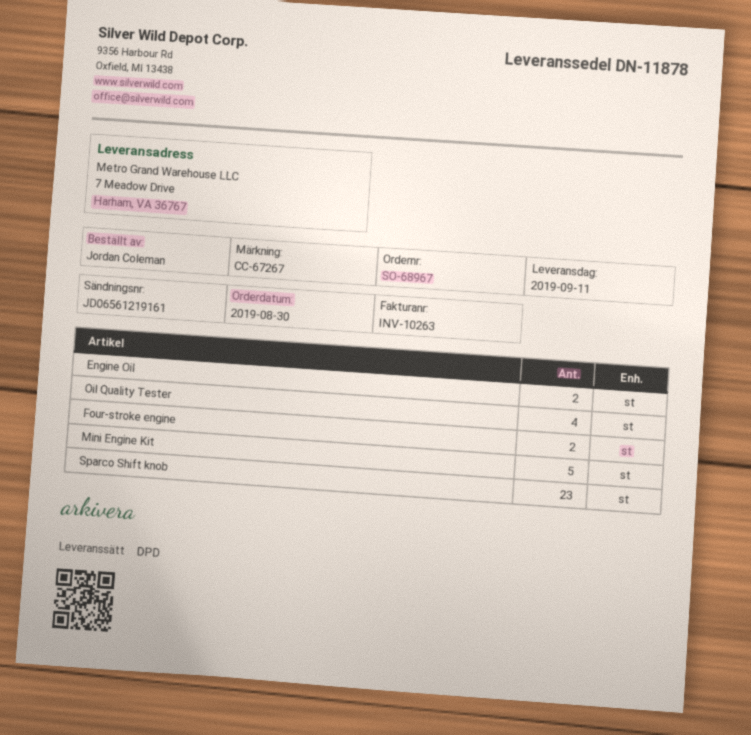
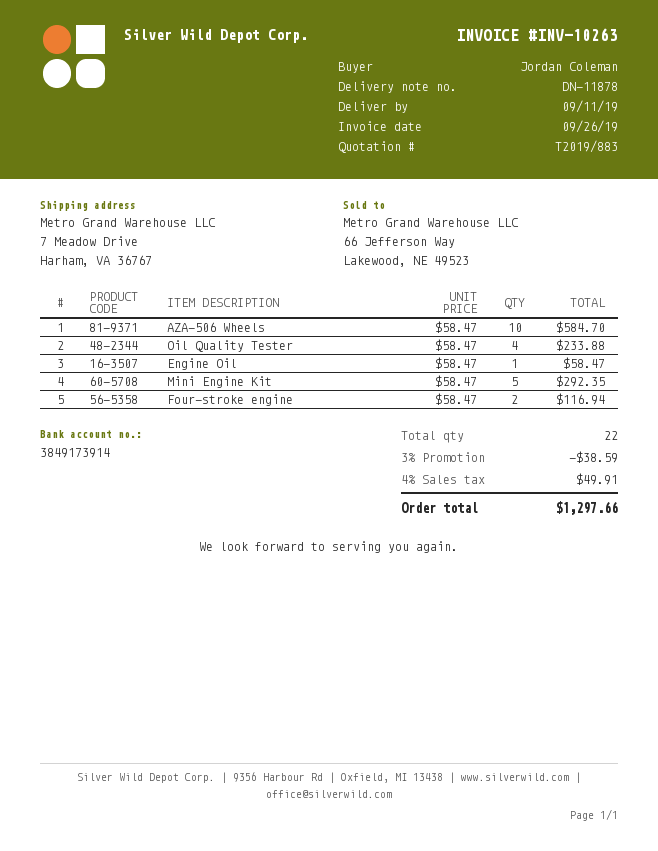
Engine Oil: 2 -> 1
Sparco Shift knob: 23 -> none
AZA-506 Wheels: none -> 10

